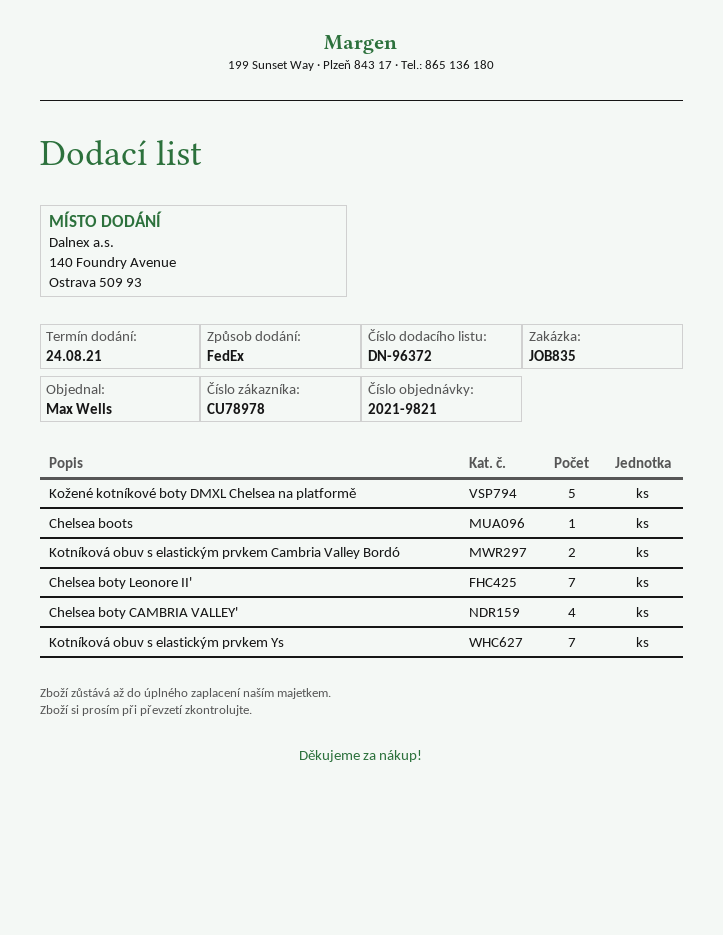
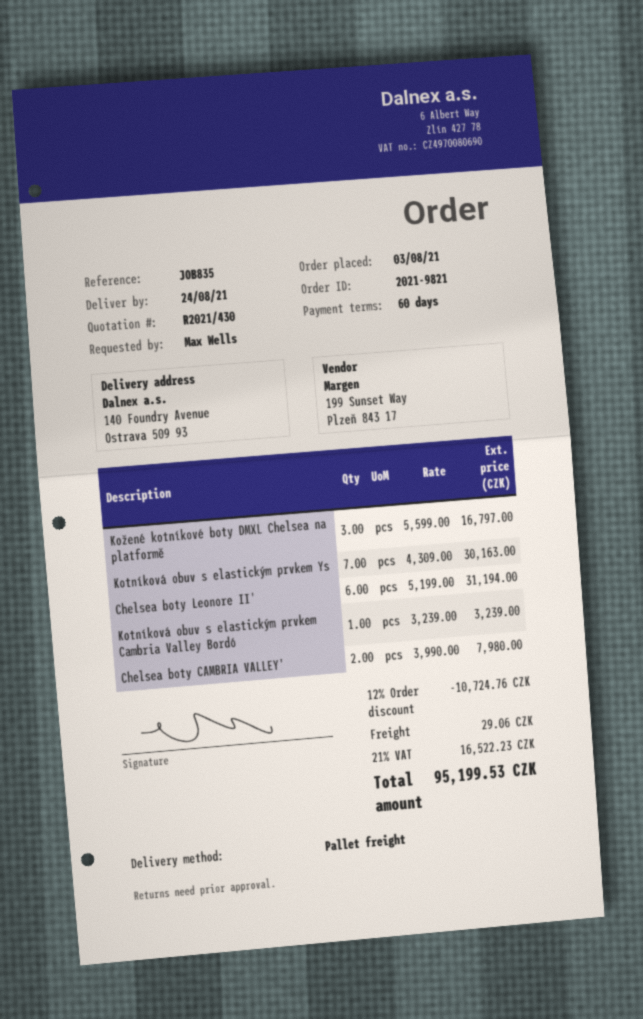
shipping method: FedEx -> pallet freight
Kožené kotníkové boty DMXL Chelsea na platformě: 5 -> 3
Chelsea boots: 1 -> none
Kotníková obuv s elastickým prvkem Cambria Valley Bordó: 2 -> 1
Chelsea boty Leonore II': 7 -> 6
Chelsea boty CAMBRIA VALLEY': 4 -> 2

